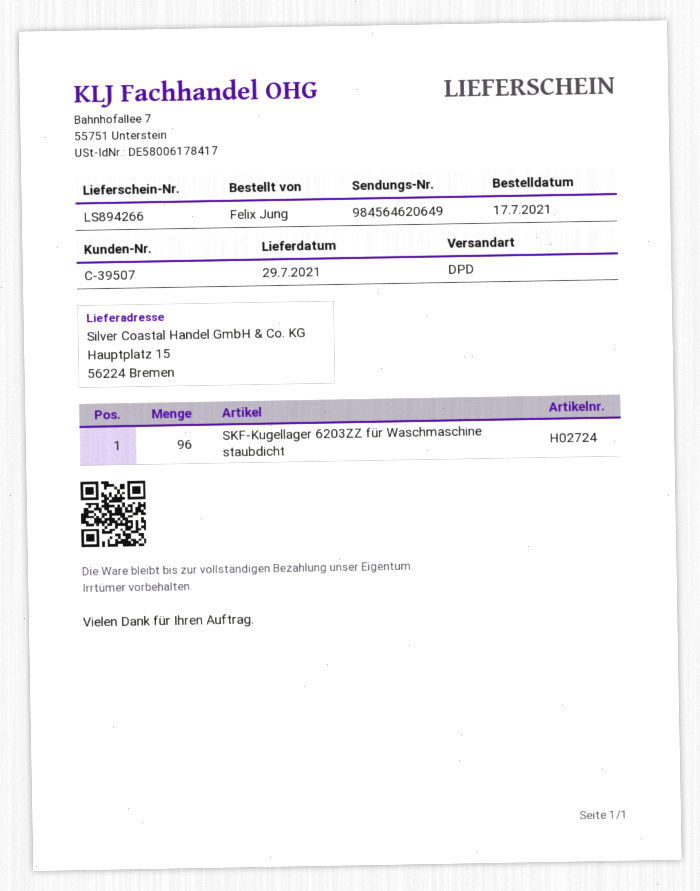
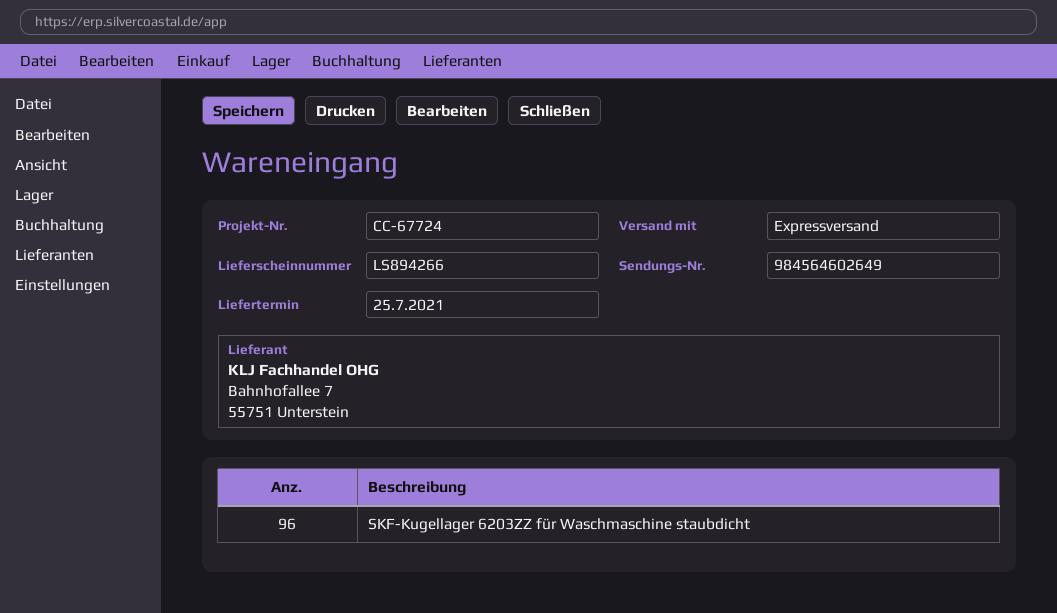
delivery date: 2021-07-29 -> 2021-07-25
shipping method: DPD -> express
tracking number: 984564620649 -> 984564602649

